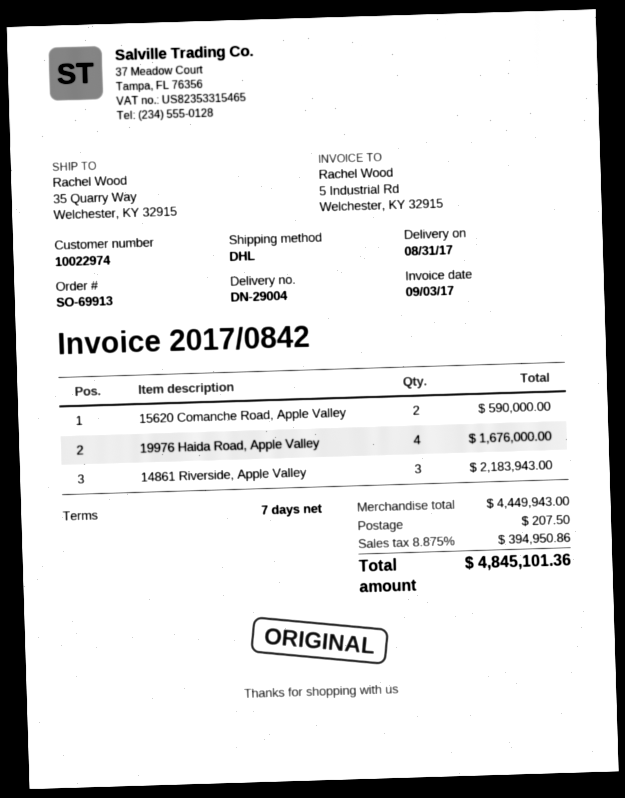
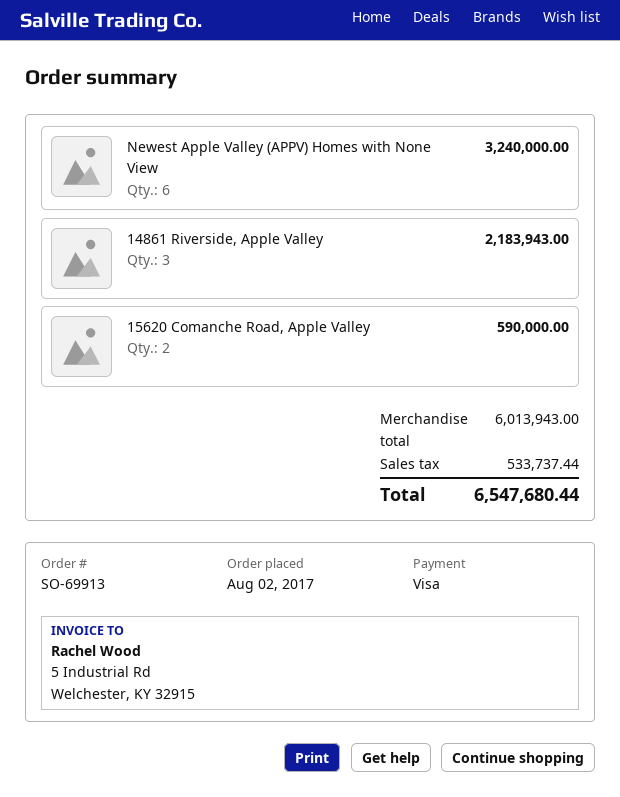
19976 Haida Road, Apple Valley: 4 for 1676000.00 -> none
Newest Apple Valley (APPV) Homes with None View: none -> 6 for 3240000.00
subtotal: 4449943.00 -> 6013943.00
shipping: 207.50 -> none
tax: 394950.86 -> 533737.44
total: 4845101.36 -> 6547680.44

